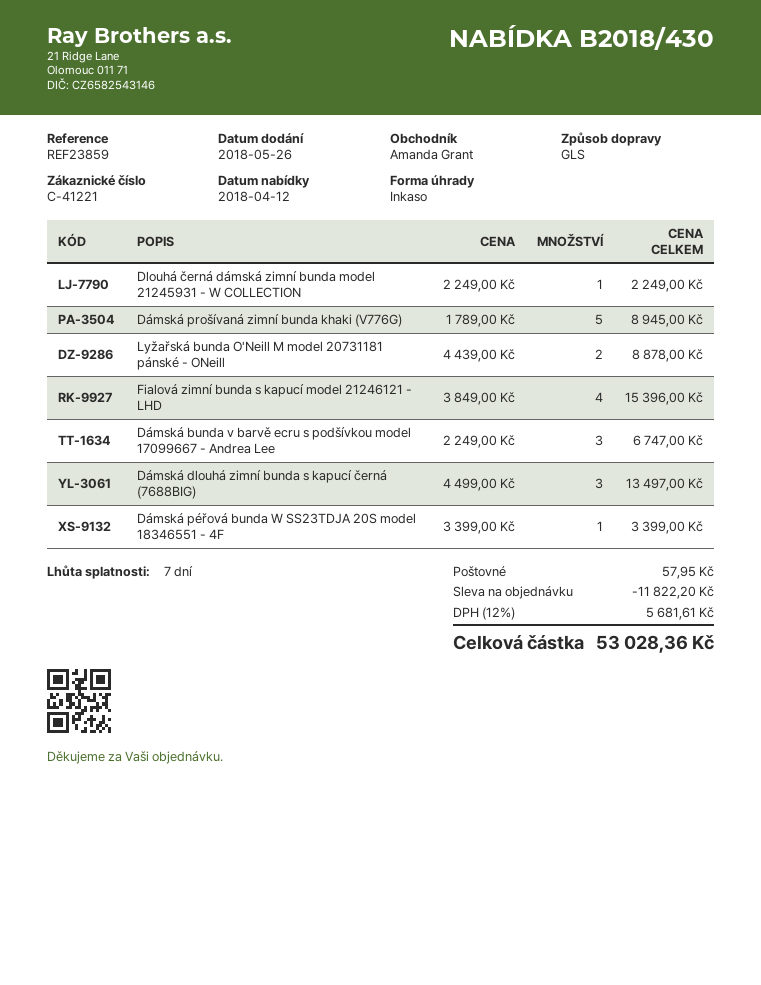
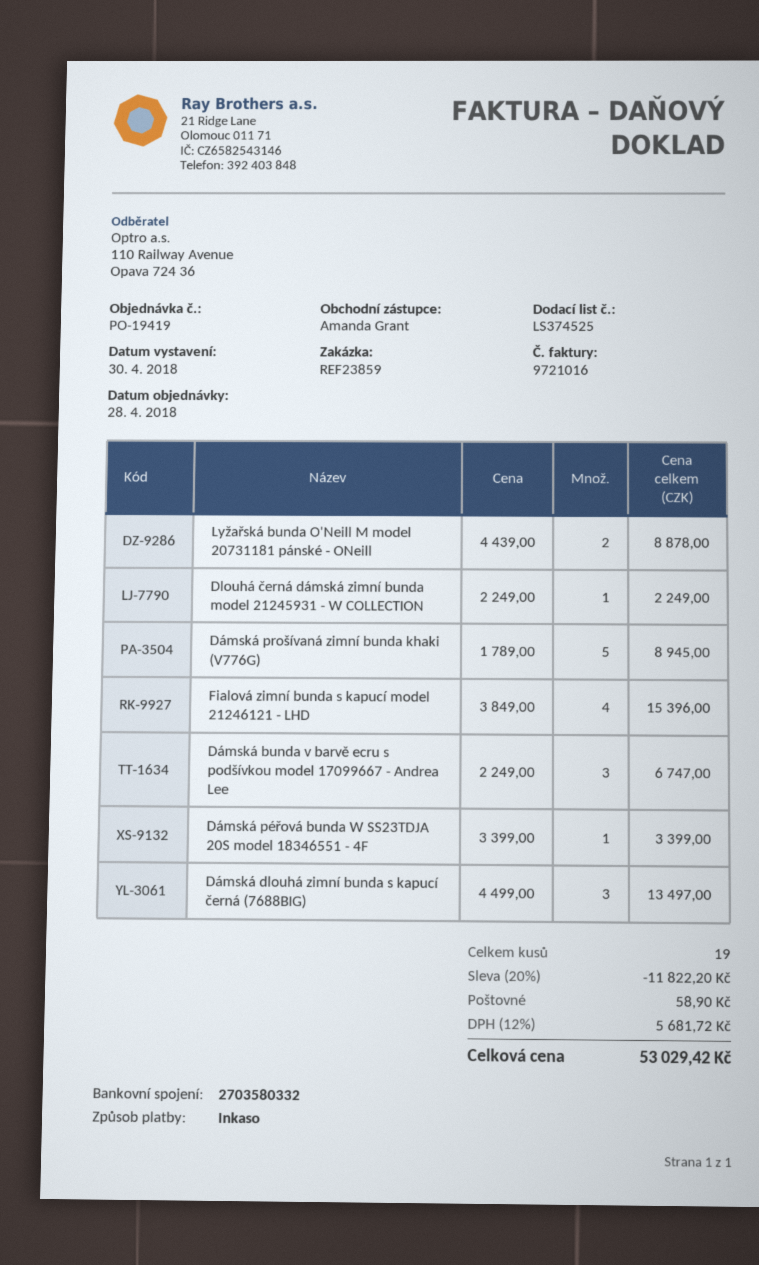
shipping: 57.95 -> 58.90
tax: 12% = 5681.61 -> 12% = 5681.72
total: 53028.36 -> 53029.42

